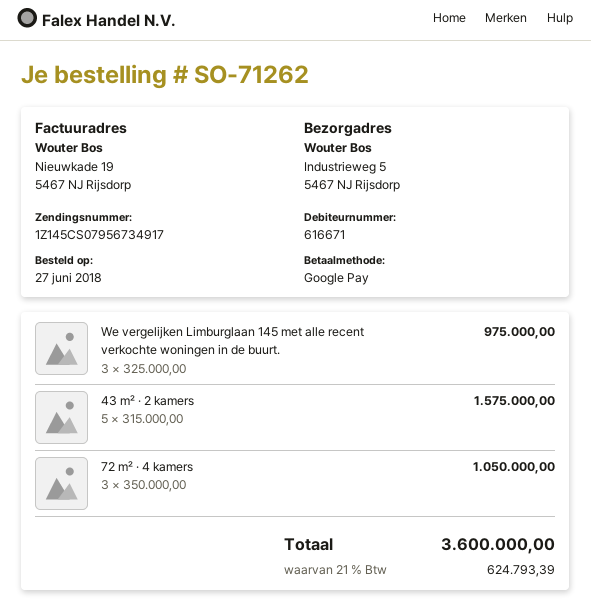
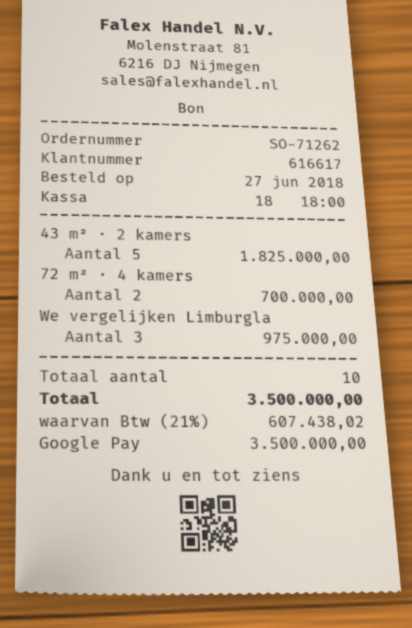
customer number: 616671 -> 616617
43 m² · 2 kamers: 5 for 1575000.00 -> 5 for 1825000.00
72 m² · 4 kamers: 3 for 1050000.00 -> 2 for 700000.00
tax: 21% = 624793.39 -> 21% = 607438.02
total: 3600000.00 -> 3500000.00

